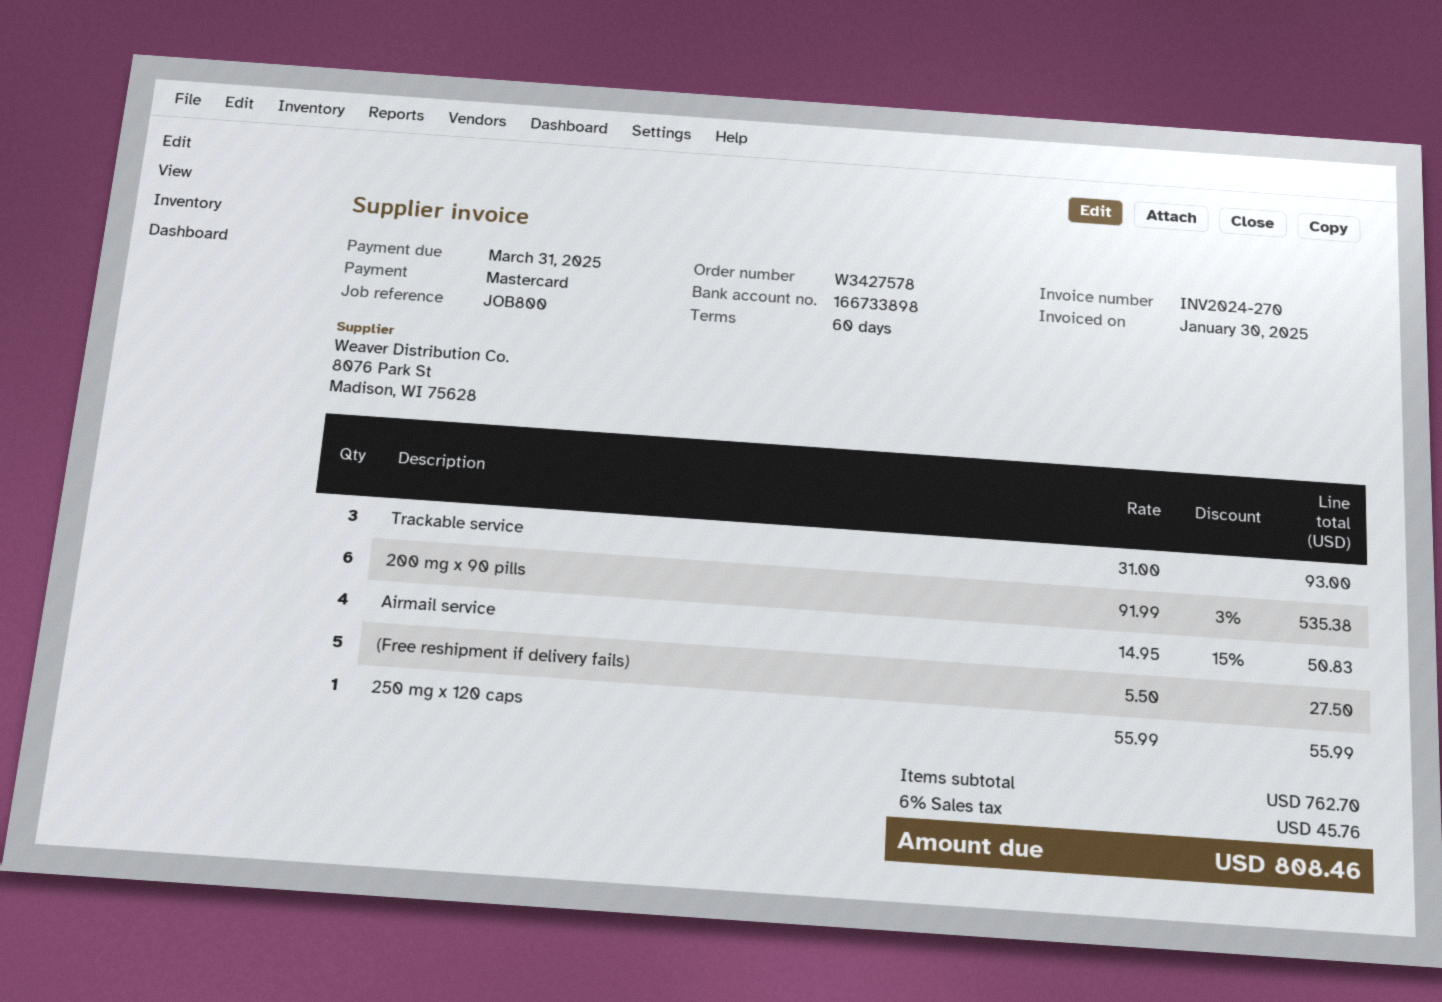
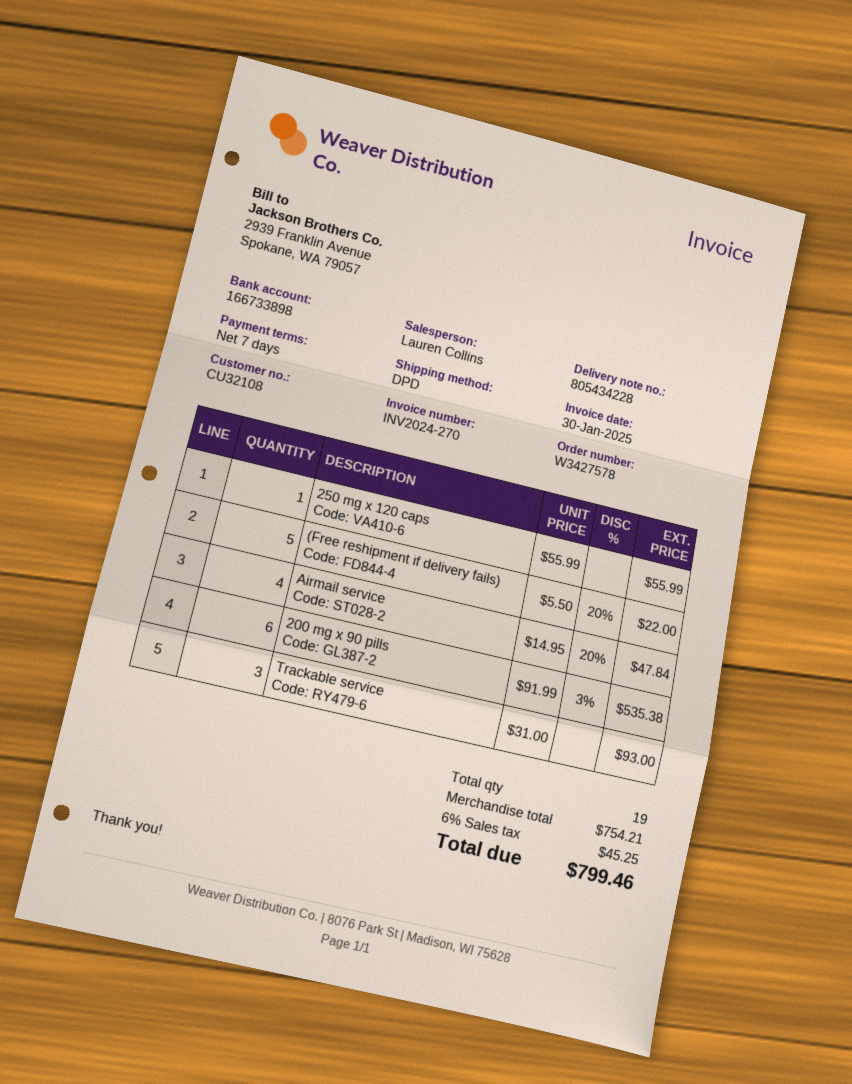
payment terms: 60 days -> 7 days
Airmail service: 4 x 14.95 - 15% = 50.83 -> 4 x 14.95 - 20% = 47.84
(Free reshipment if delivery fails): 5 x 5.50 = 27.50 -> 5 x 5.50 - 20% = 22.00
subtotal: 762.70 -> 754.21
tax: 6% = 45.76 -> 6% = 45.25
total: 808.46 -> 799.46

